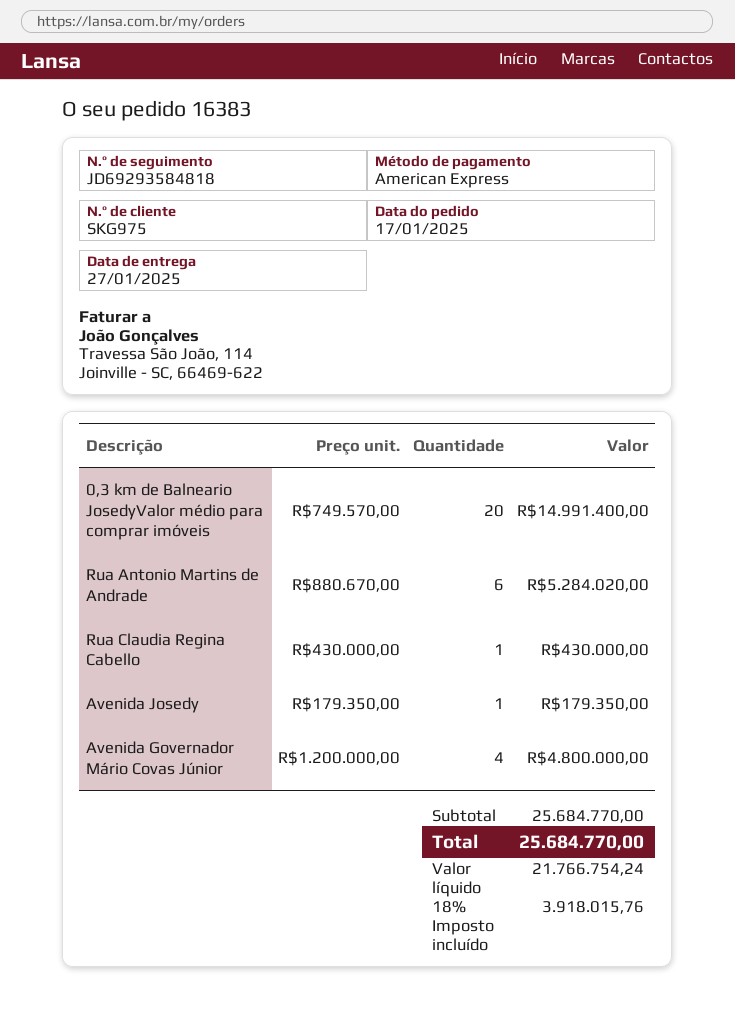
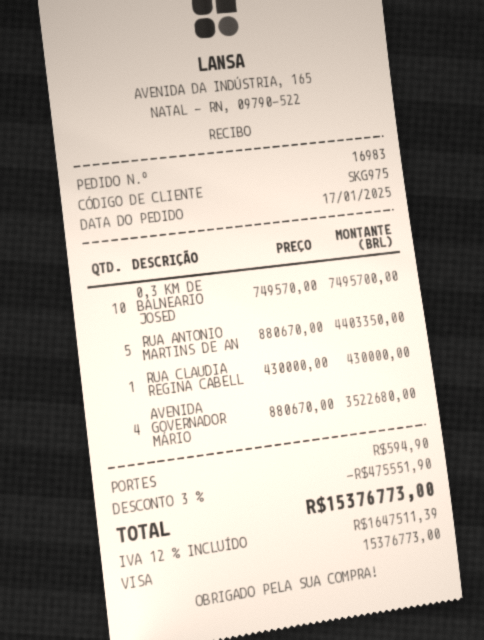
order number: 16383 -> 16983
payment method: American Express -> Visa
0,3 km de Balneario JosedyValor médio para comprar imóveis: 20 x 749570.00 = 14991400.00 -> 10 x 749570.00 = 7495700.00
Rua Antonio Martins de Andrade: 6 x 880670.00 = 5284020.00 -> 5 x 880670.00 = 4403350.00
Avenida Josedy: 1 x 179350.00 = 179350.00 -> none
Avenida Governador Mário Covas Júnior: 4 x 1200000.00 = 4800000.00 -> 4 x 880670.00 = 3522680.00
discount: none -> 3% = 475551.90
shipping: none -> 594.90
tax: 18% = 3918015.76 -> 12% = 1647511.39
total: 25684770.00 -> 15376773.00

